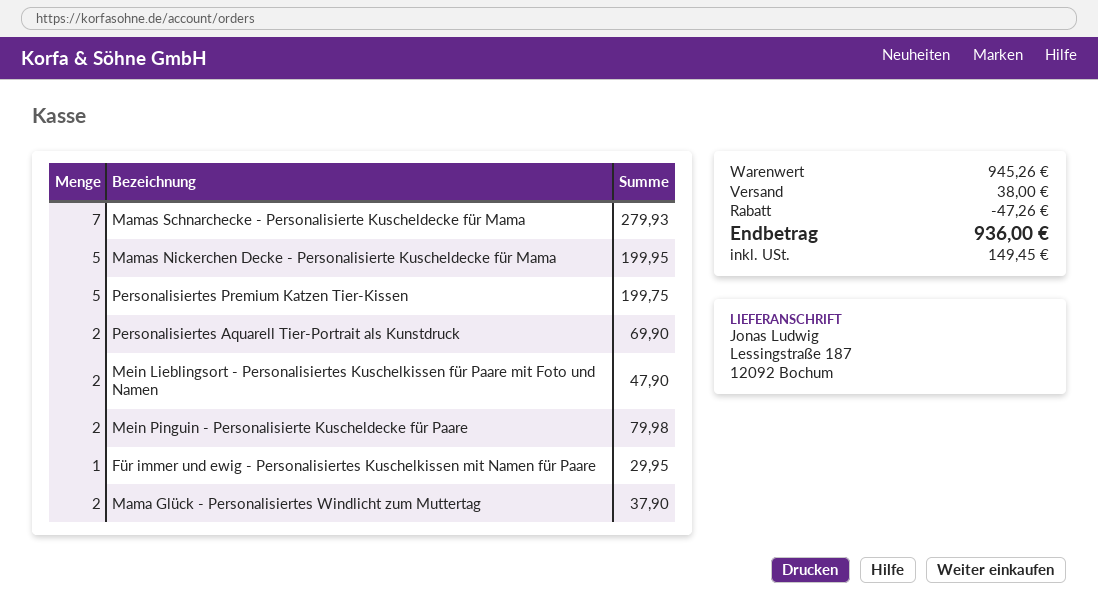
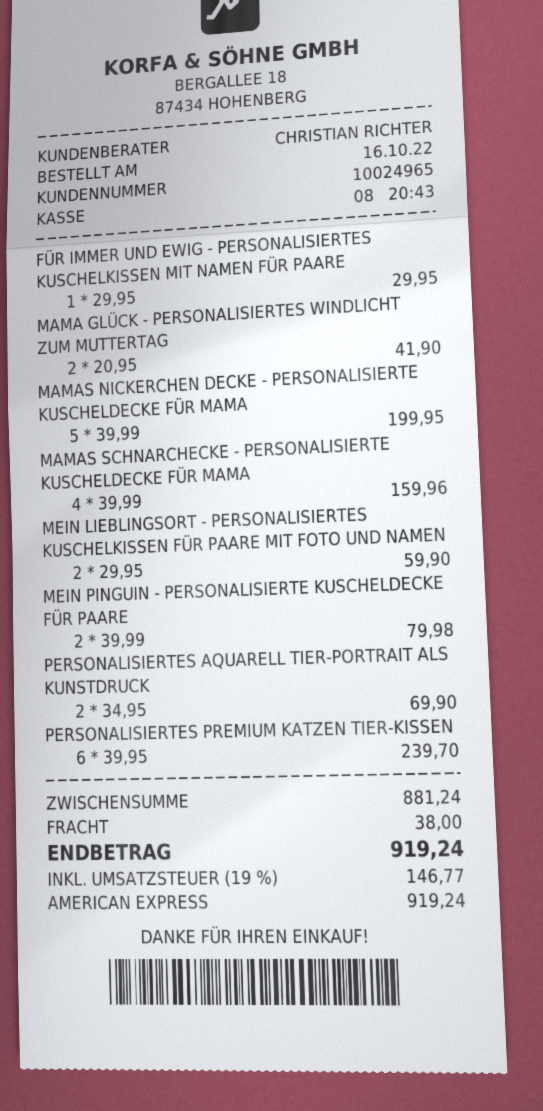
Mamas Schnarchecke - Personalisierte Kuscheldecke für Mama: 7 for 279.93 -> 4 for 159.96
Personalisiertes Premium Katzen Tier-Kissen: 5 for 199.75 -> 6 for 239.70
Mein Lieblingsort - Personalisiertes Kuschelkissen für Paare mit Foto und Namen: 2 for 47.90 -> 2 for 59.90
Mama Glück - Personalisiertes Windlicht zum Muttertag: 2 for 37.90 -> 2 for 41.90
subtotal: 945.26 -> 881.24
discount: 47.26 -> none
tax: 149.45 -> 146.77
total: 936.00 -> 919.24

